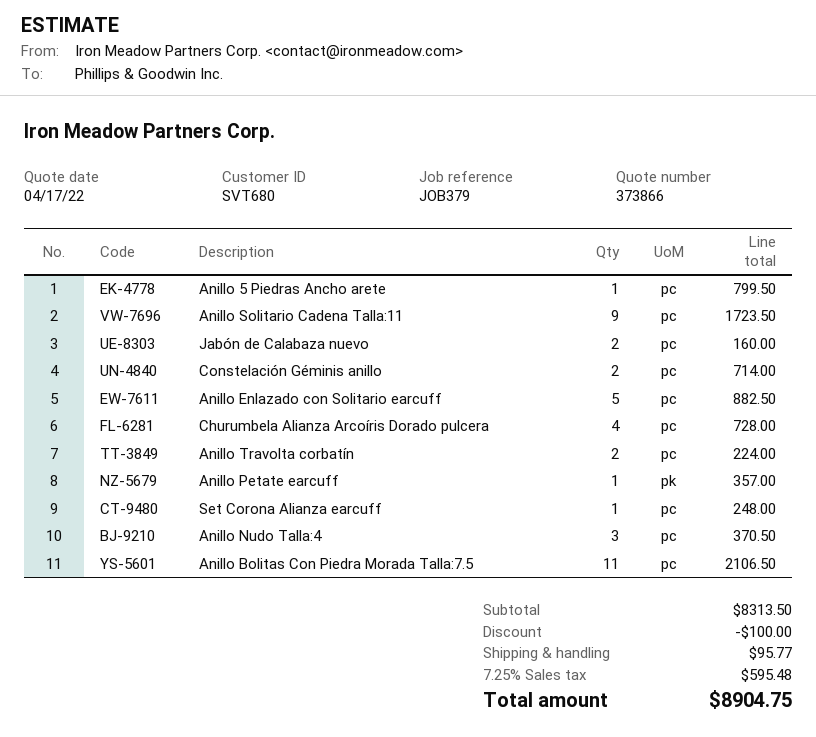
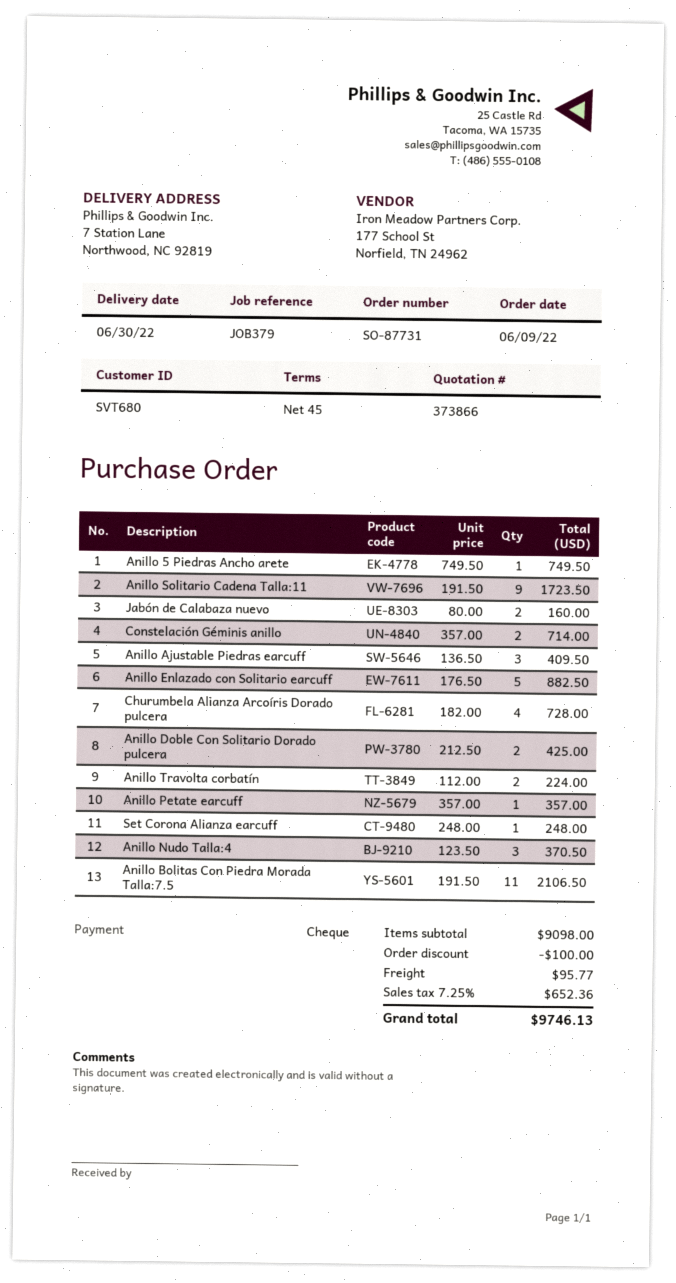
Anillo 5 Piedras Ancho arete: 1 for 799.50 -> 1 for 749.50
Anillo Ajustable Piedras earcuff: none -> 3 for 409.50
Anillo Doble Con Solitario Dorado pulcera: none -> 2 for 425.00
subtotal: 8313.50 -> 9098.00
tax: 7.25% = 595.48 -> 7.25% = 652.36
total: 8904.75 -> 9746.13

